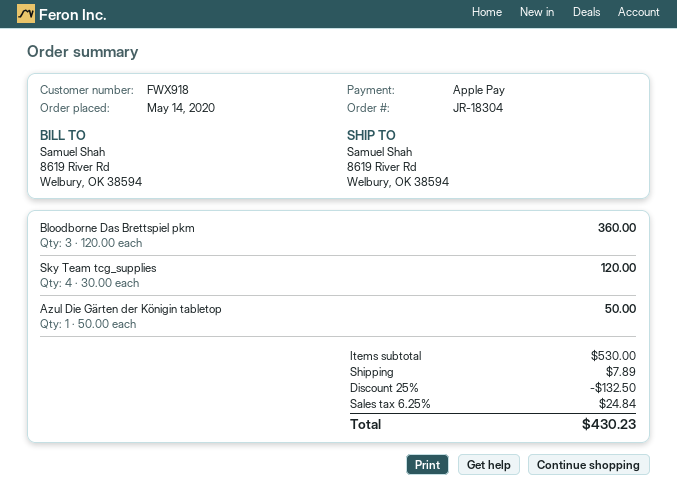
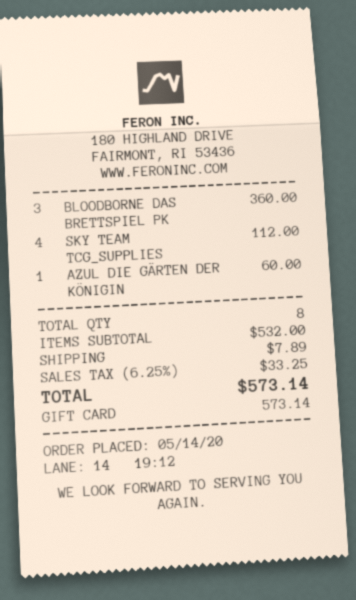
payment method: Apple Pay -> gift card
Sky Team tcg_supplies: 4 for 120.00 -> 4 for 112.00
Azul Die Gärten der Königin tabletop: 1 for 50.00 -> 1 for 60.00
subtotal: 530.00 -> 532.00
discount: 25% = 132.50 -> none
tax: 6.25% = 24.84 -> 6.25% = 33.25
total: 430.23 -> 573.14

